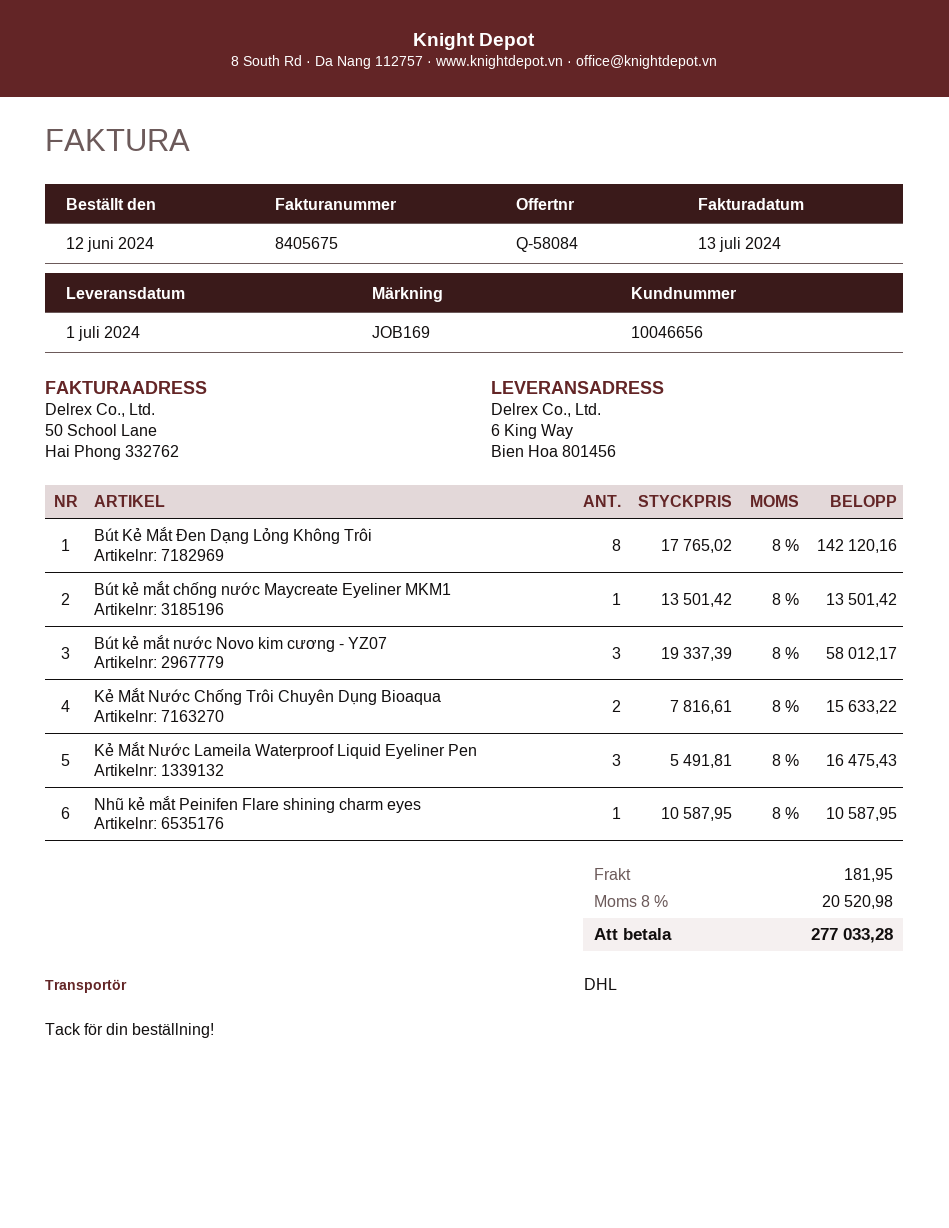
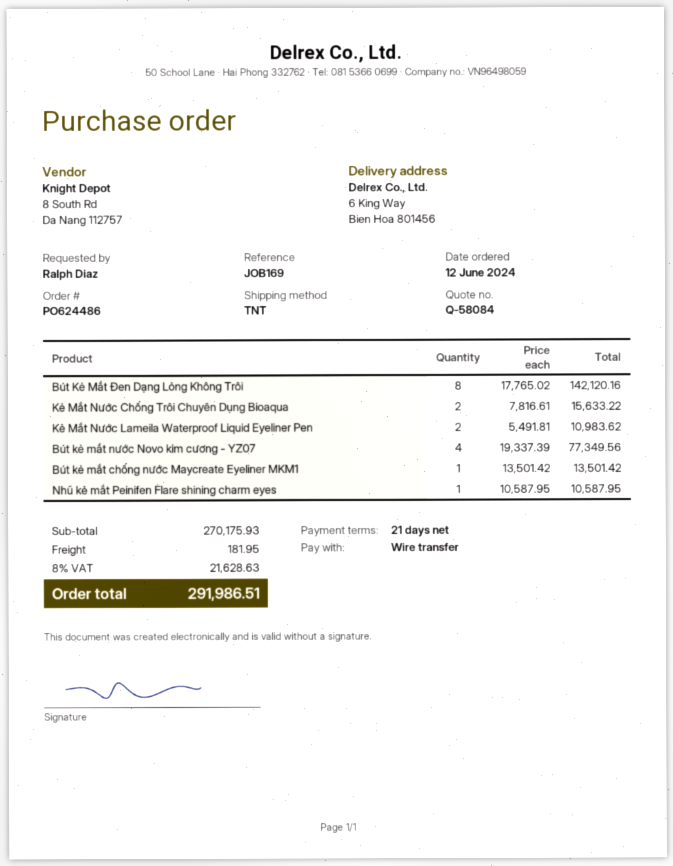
shipping method: DHL -> TNT
Bút kẻ mắt nước Novo kim cương - YZ07: 3 x 19337.39 = 58012.17 -> 4 x 19337.39 = 77349.56
Kẻ Mắt Nước Lameila Waterproof Liquid Eyeliner Pen: 3 x 5491.81 = 16475.43 -> 2 x 5491.81 = 10983.62
tax: 8% = 20520.98 -> 8% = 21628.63
total: 277033.28 -> 291986.51

